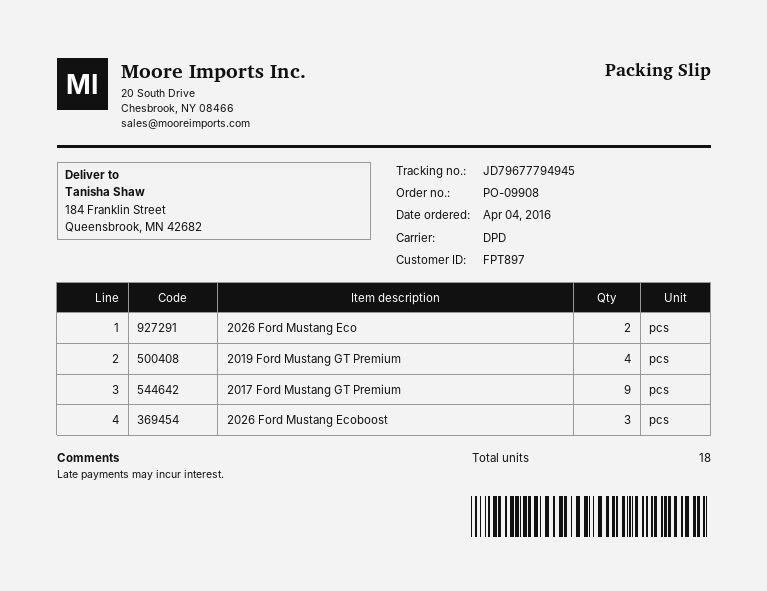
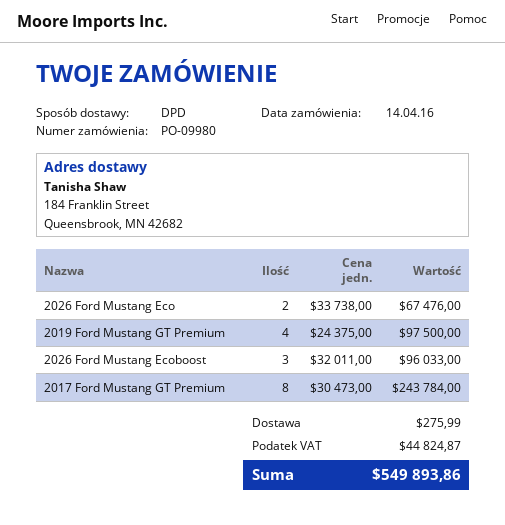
order number: PO-09908 -> PO-09980
order date: 2016-04-04 -> 2016-04-14
2017 Ford Mustang GT Premium: 9 -> 8

